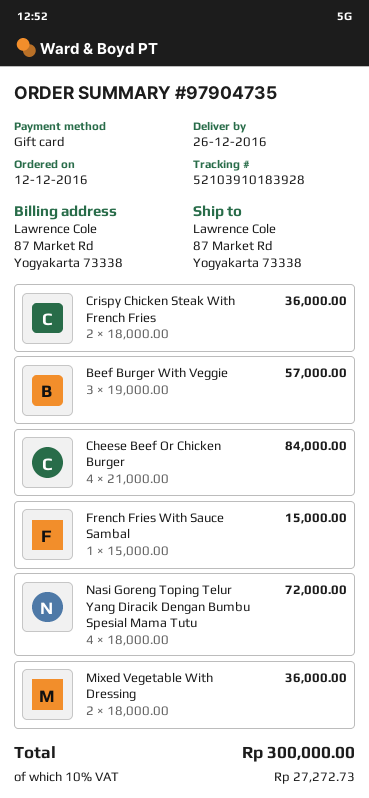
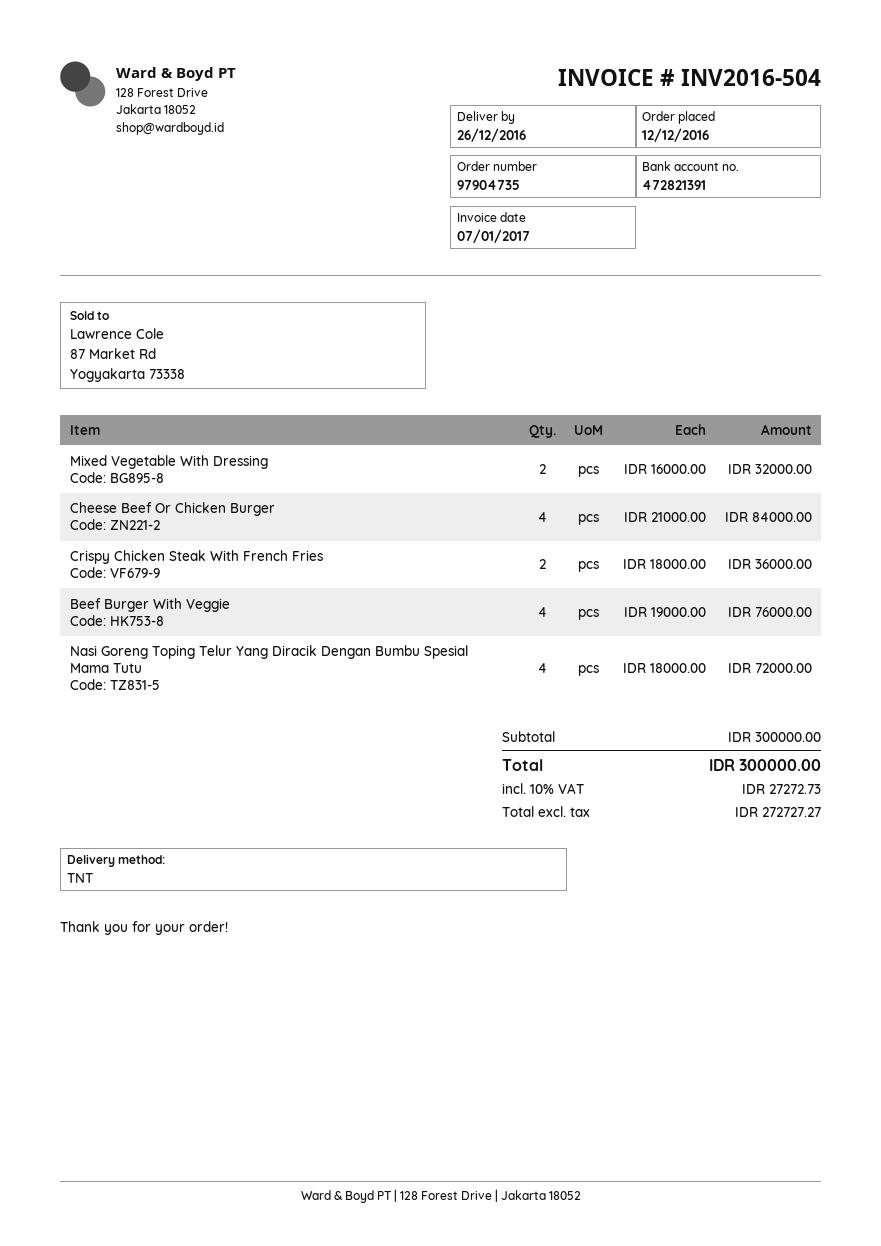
Beef Burger With Veggie: 3 x 19000.00 = 57000.00 -> 4 x 19000.00 = 76000.00
French Fries With Sauce Sambal: 1 x 15000.00 = 15000.00 -> none
Mixed Vegetable With Dressing: 2 x 18000.00 = 36000.00 -> 2 x 16000.00 = 32000.00

